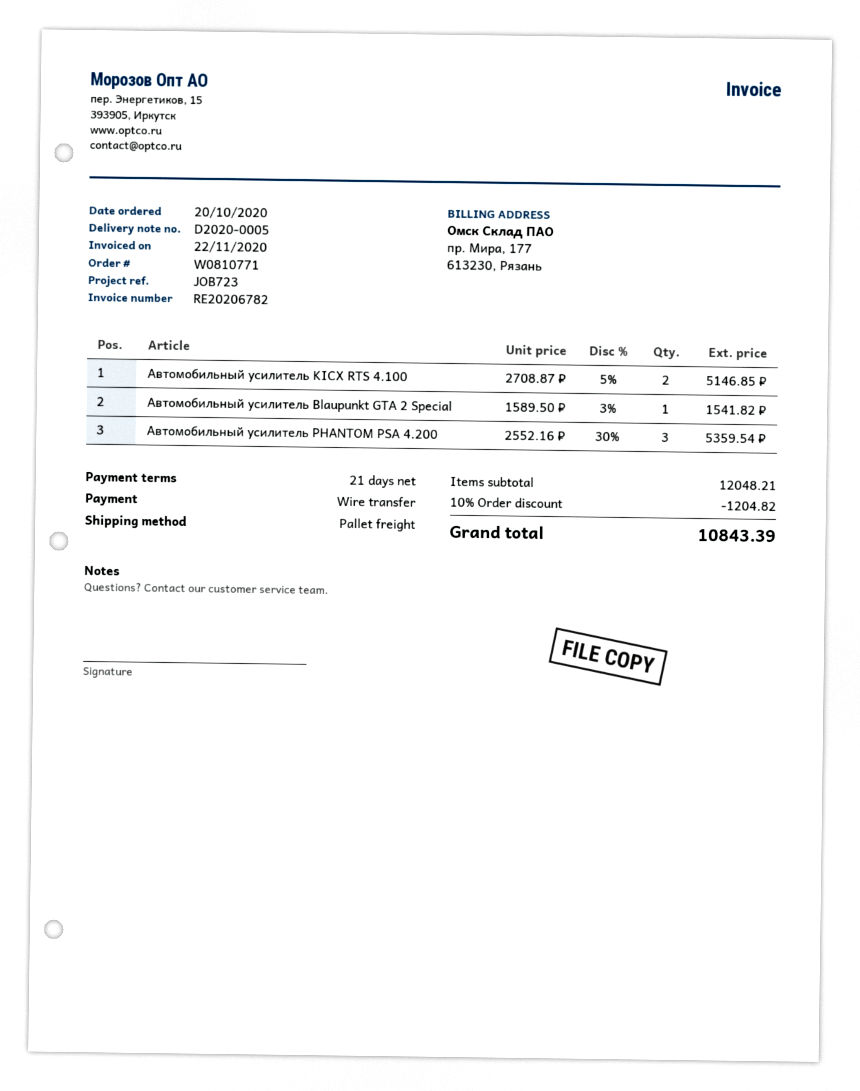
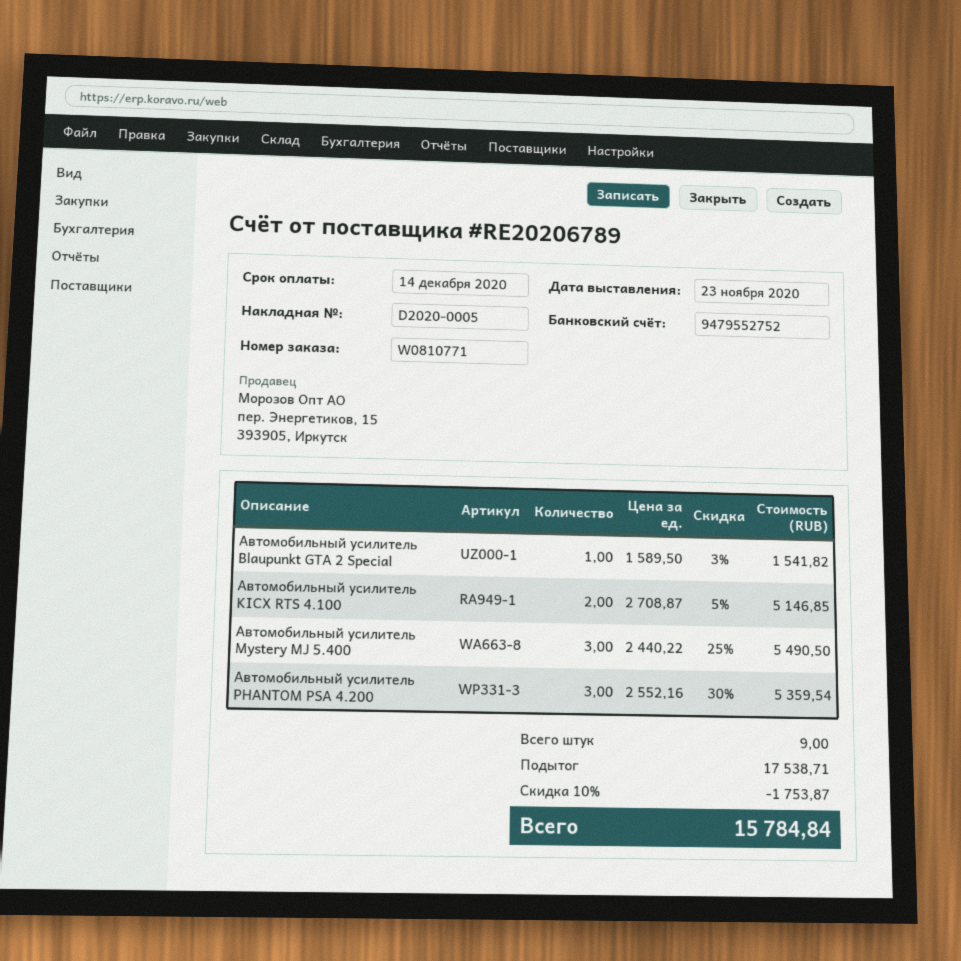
invoice number: RE20206782 -> RE20206789
invoice date: 2020-11-22 -> 2020-11-23
Автомобильный усилитель Mystery MJ 5.400: none -> 3 x 2440.22 - 25% = 5490.50
subtotal: 12048.21 -> 17538.71
discount: 10% = 1204.82 -> 10% = 1753.87
total: 10843.39 -> 15784.84

